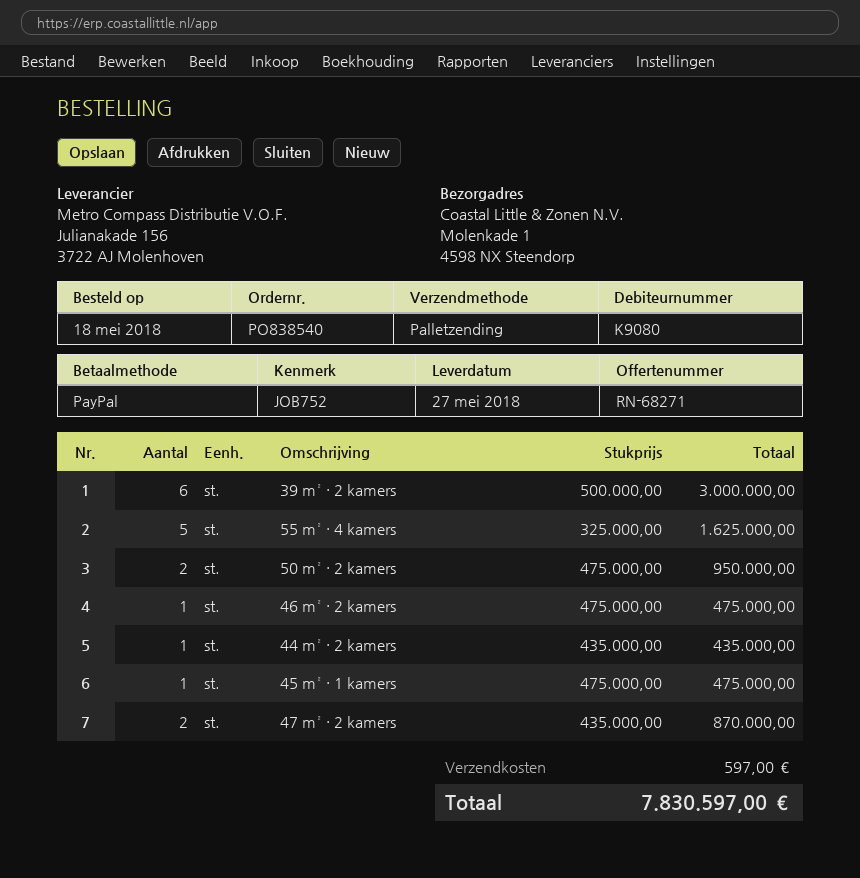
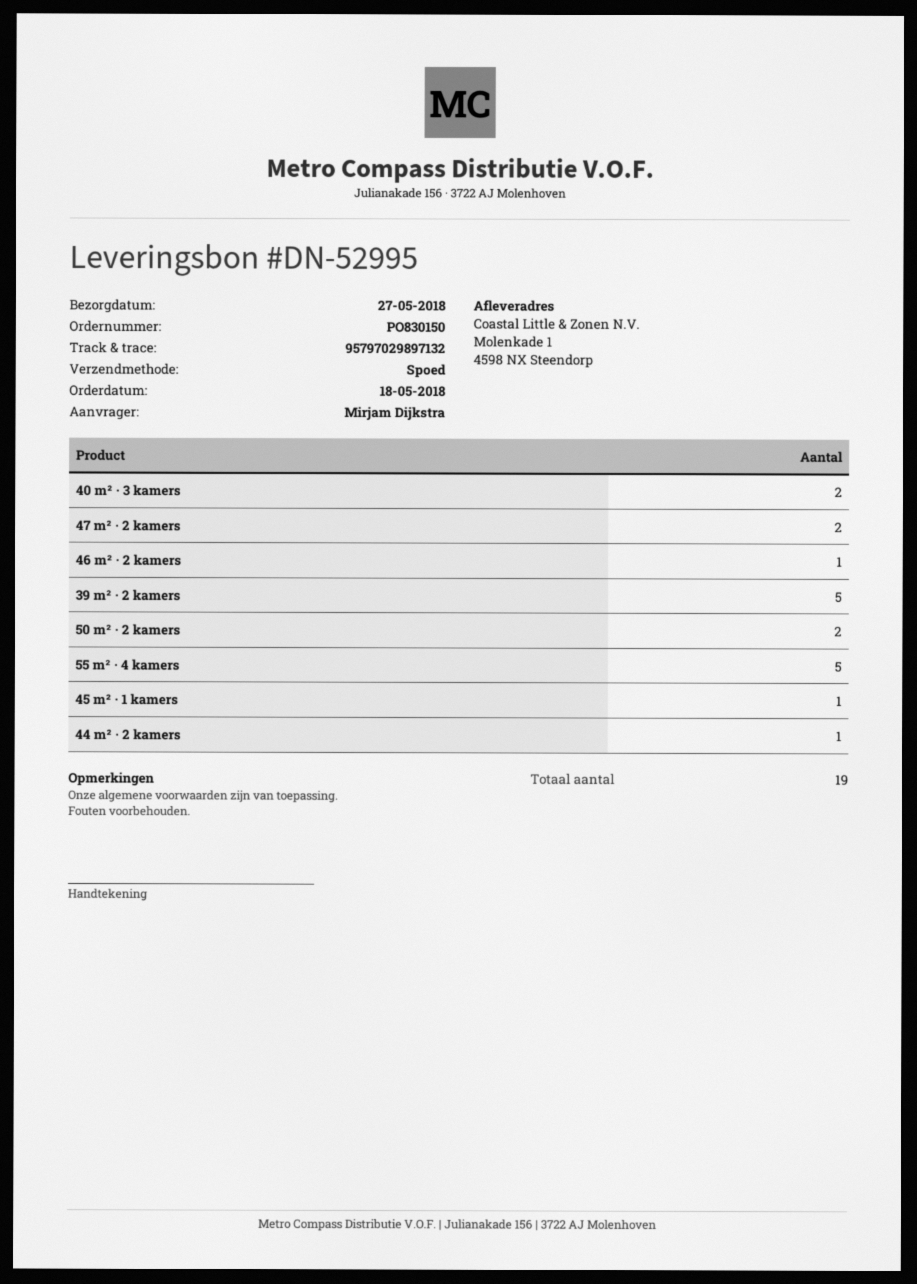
order number: PO838540 -> PO830150
shipping method: pallet freight -> express
39 m² · 2 kamers: 6 -> 5
40 m² · 3 kamers: none -> 2

